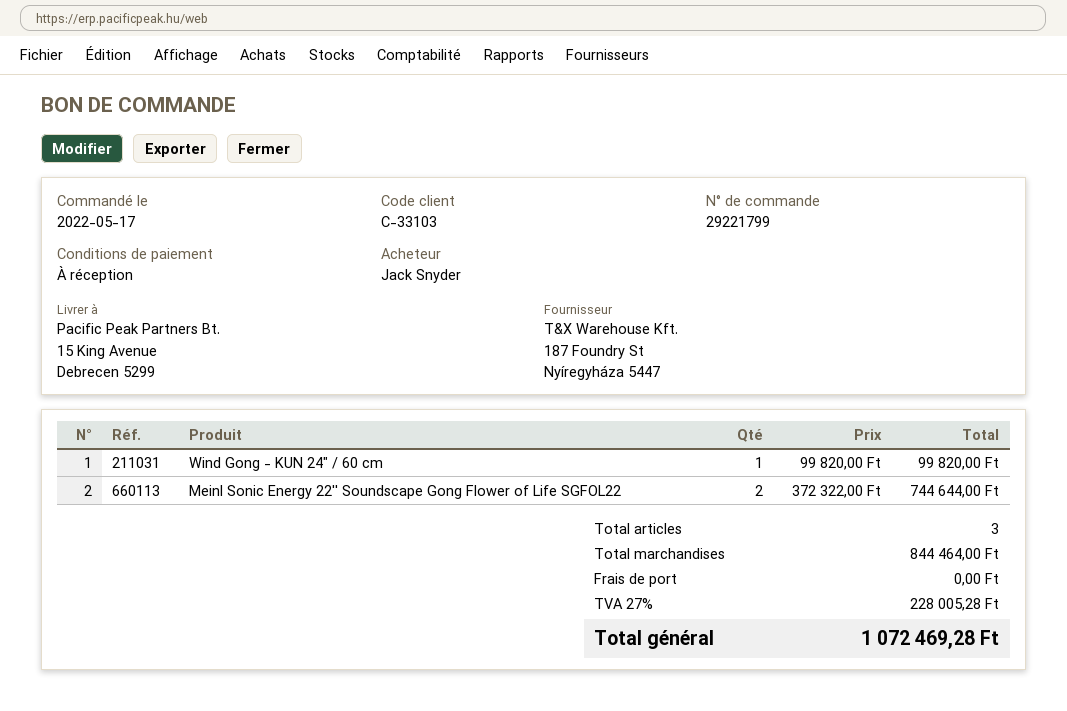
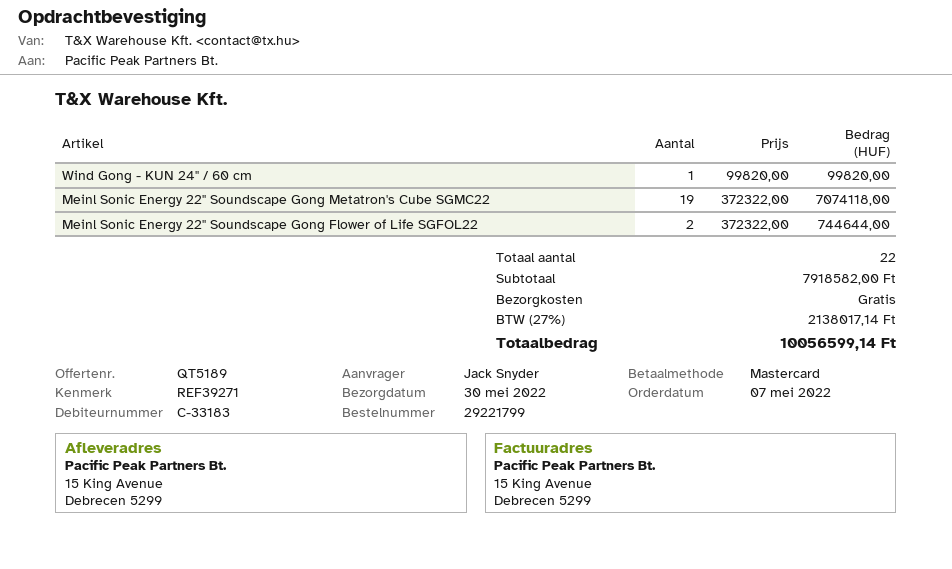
order date: 2022-05-17 -> 2022-05-07
customer number: C-33103 -> C-33183
Meinl Sonic Energy 22'' Soundscape Gong Metatron's Cube SGMC22: none -> 19 x 372322.00 = 7074118.00
total quantity: 3 -> 22
subtotal: 844464.00 -> 7918582.00
tax: 27% = 228005.28 -> 27% = 2138017.14
total: 1072469.28 -> 10056599.14

